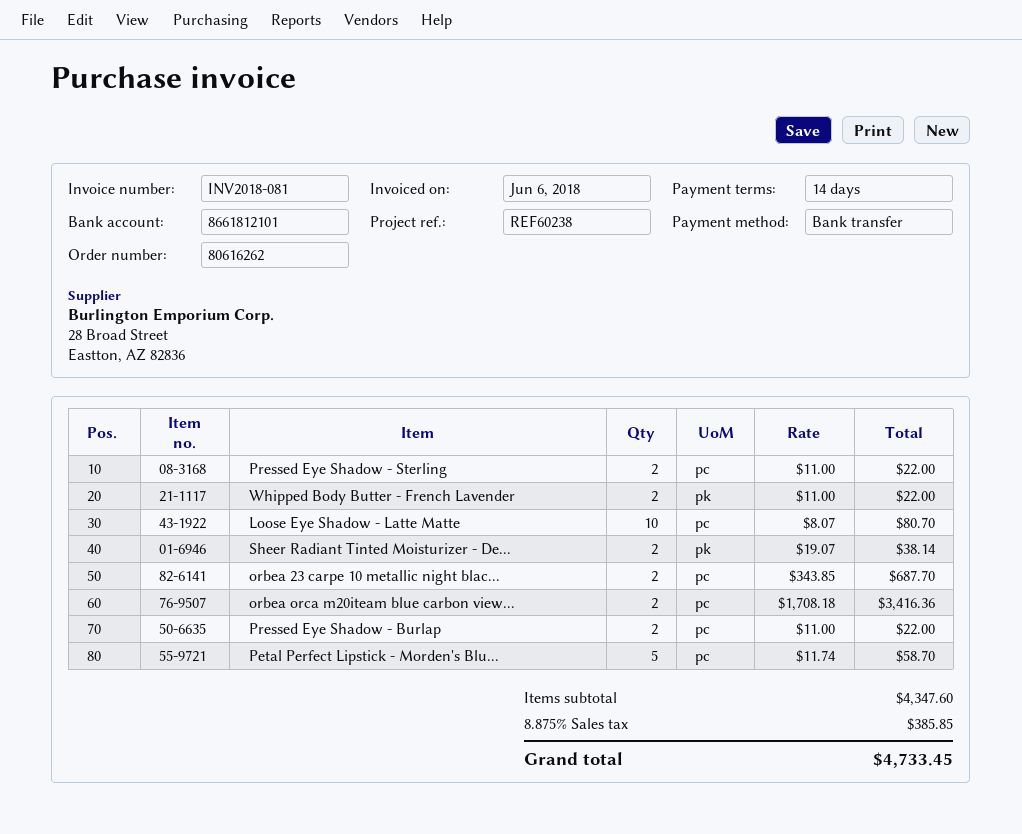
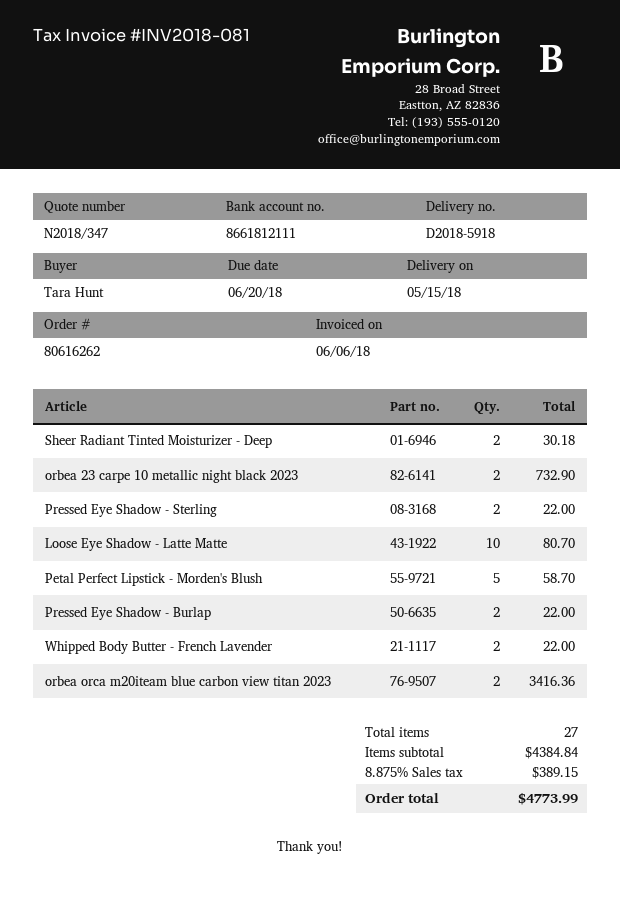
bank account: 8661812101 -> 8661812111
Sheer Radiant Tinted Moisturizer - De...: 2 for 38.14 -> 2 for 30.18
orbea 23 carpe 10 metallic night blac...: 2 for 687.70 -> 2 for 732.90
subtotal: 4347.60 -> 4384.84
tax: 8.875% = 385.85 -> 8.875% = 389.15
total: 4733.45 -> 4773.99

